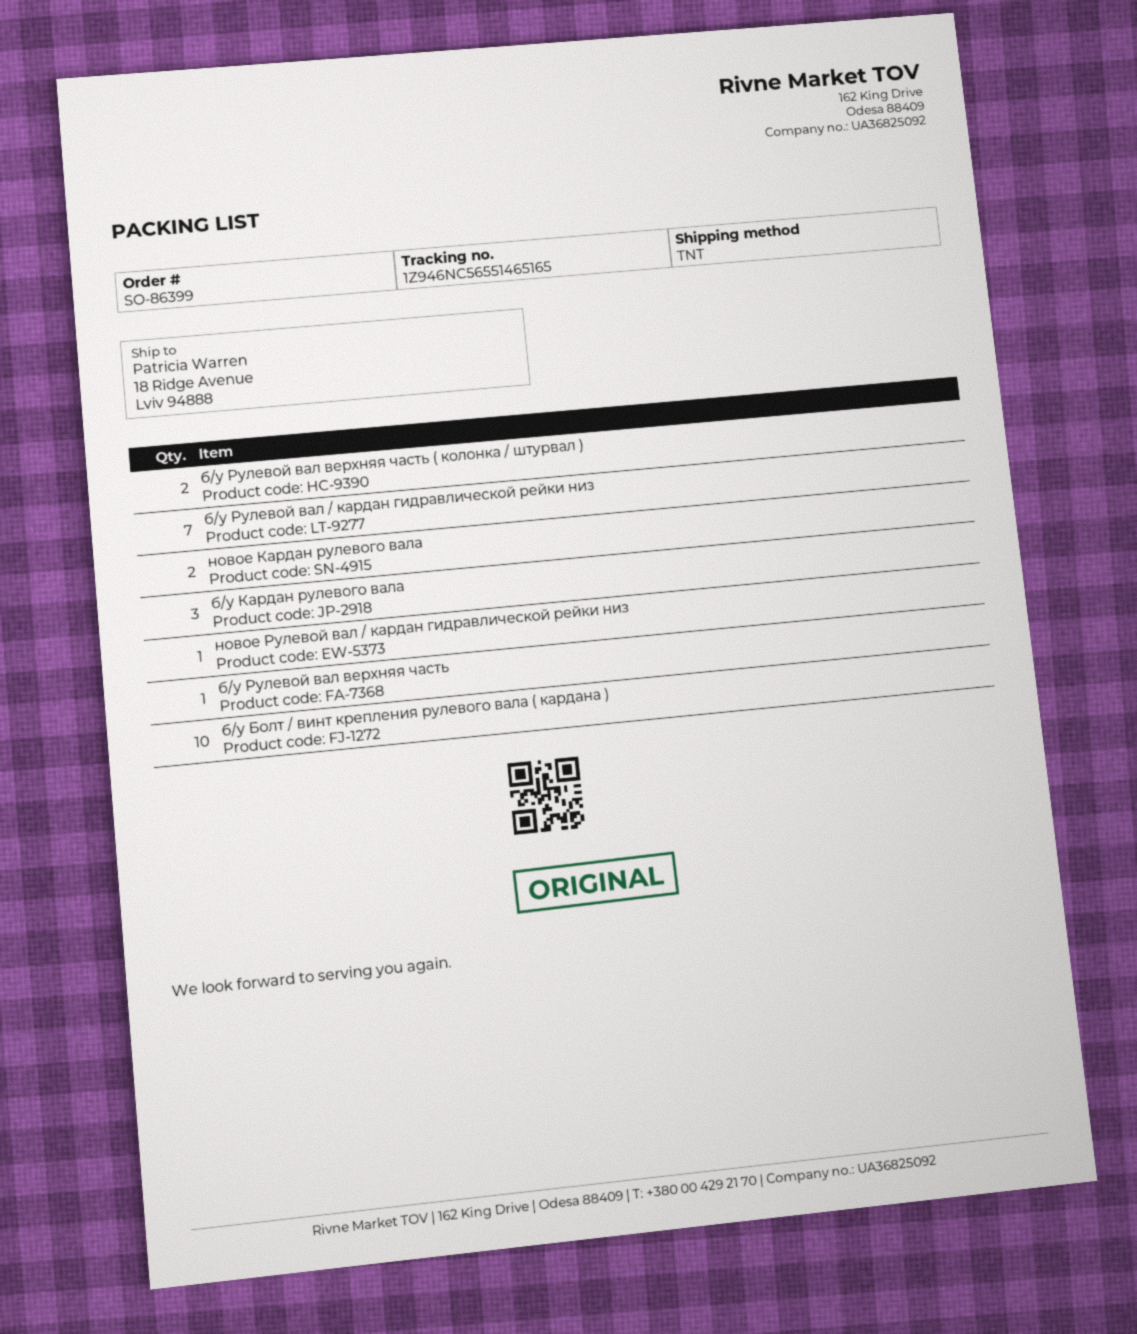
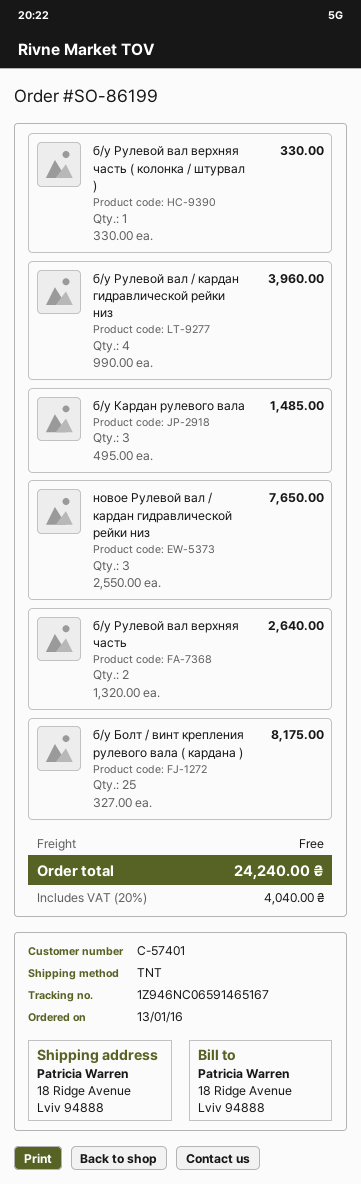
order number: SO-86399 -> SO-86199
tracking number: 1Z946NC56551465165 -> 1Z946NC06591465167
б/у Рулевой вал верхняя часть ( колонка / штурвал ): 2 -> 1
б/у Рулевой вал / кардан гидравлической рейки низ: 7 -> 4
новое Кардан рулевого вала: 2 -> none
новое Рулевой вал / кардан гидравлической рейки низ: 1 -> 3
б/у Рулевой вал верхняя часть: 1 -> 2
б/у Болт / винт крепления рулевого вала ( кардана ): 10 -> 25

